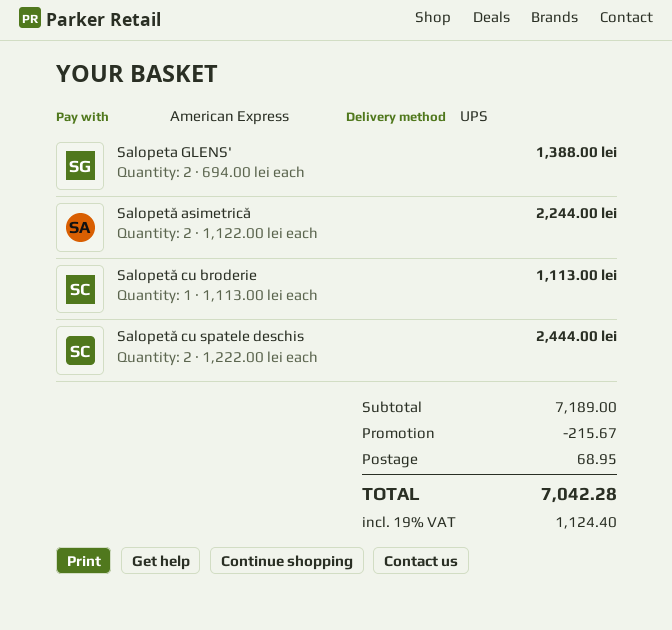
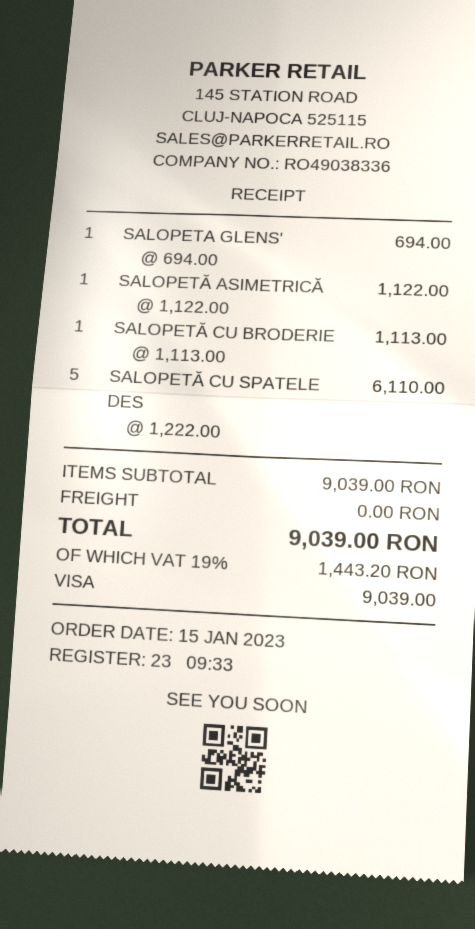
payment method: American Express -> Visa
Salopeta GLENS': 2 x 694.00 = 1388.00 -> 1 x 694.00 = 694.00
Salopetă asimetrică: 2 x 1122.00 = 2244.00 -> 1 x 1122.00 = 1122.00
Salopetă cu spatele deschis: 2 x 1222.00 = 2444.00 -> 5 x 1222.00 = 6110.00
subtotal: 7189.00 -> 9039.00
discount: 215.67 -> none
shipping: 68.95 -> 0.00
tax: 19% = 1124.40 -> 19% = 1443.20
total: 7042.28 -> 9039.00

